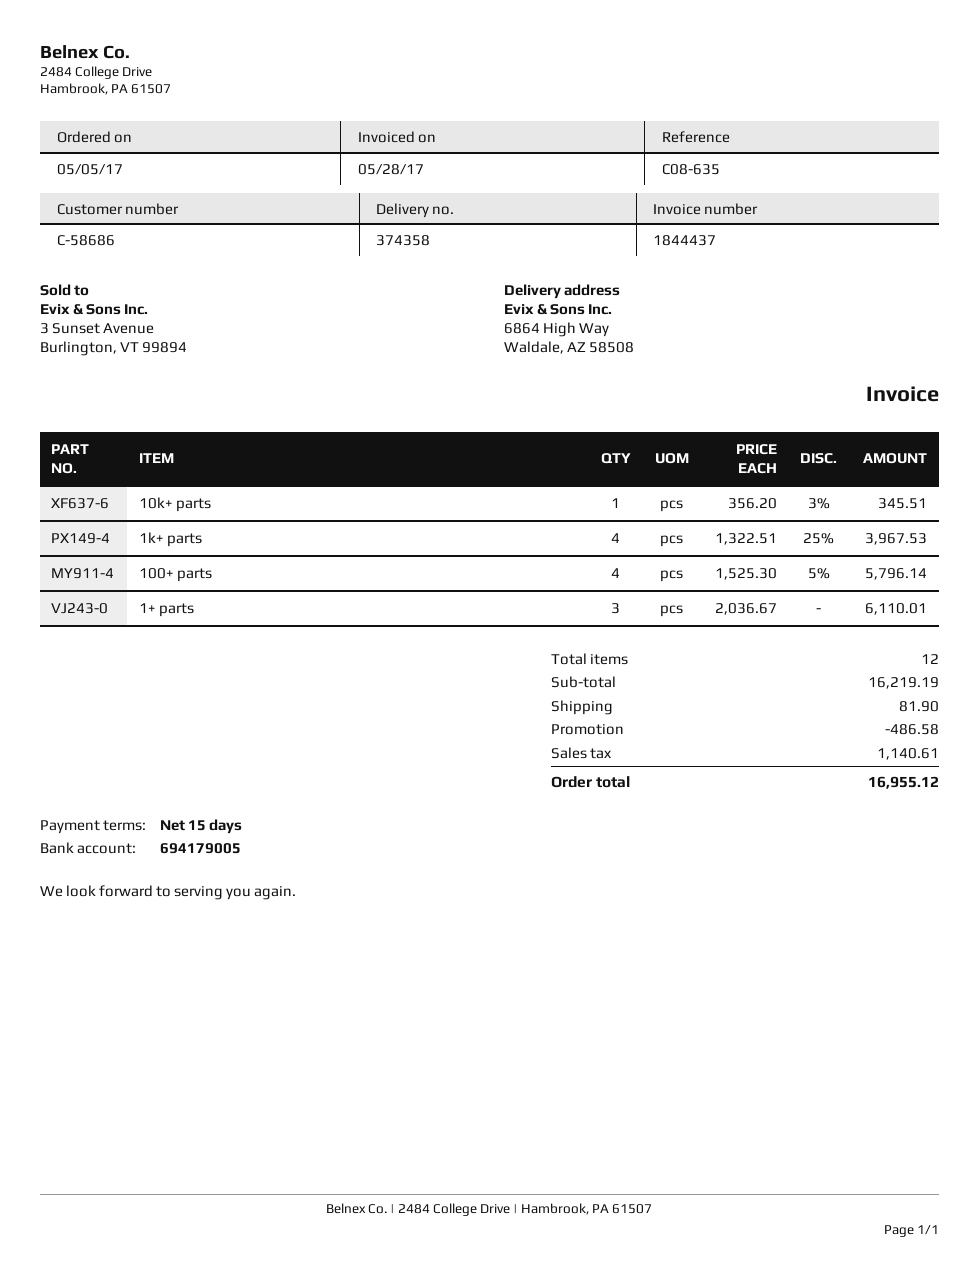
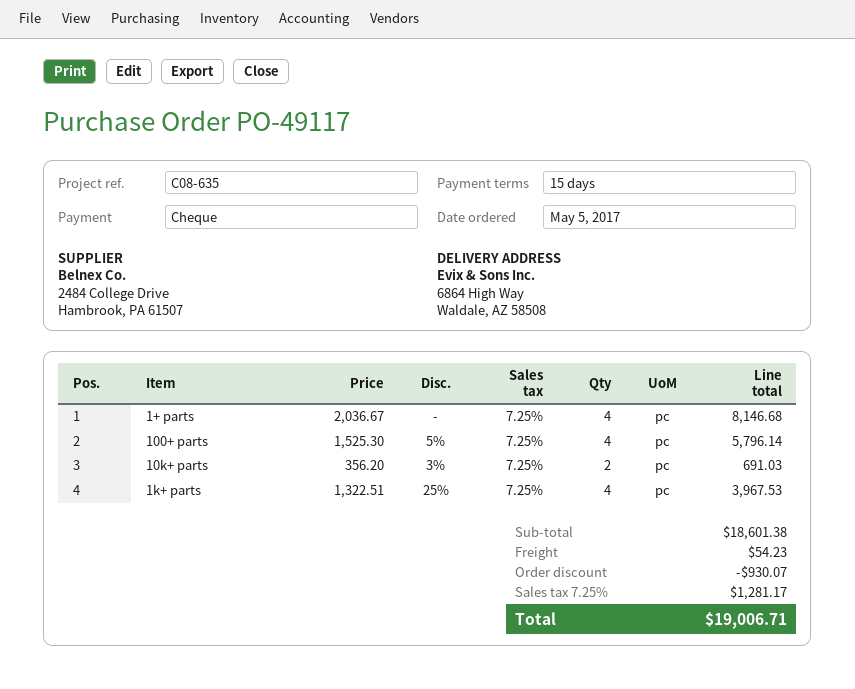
10k+ parts: 1 x 356.20 - 3% = 345.51 -> 2 x 356.20 - 3% = 691.03
1+ parts: 3 x 2036.67 = 6110.01 -> 4 x 2036.67 = 8146.68
subtotal: 16219.19 -> 18601.38
discount: 486.58 -> 930.07
shipping: 81.90 -> 54.23
tax: 1140.61 -> 1281.17
total: 16955.12 -> 19006.71

